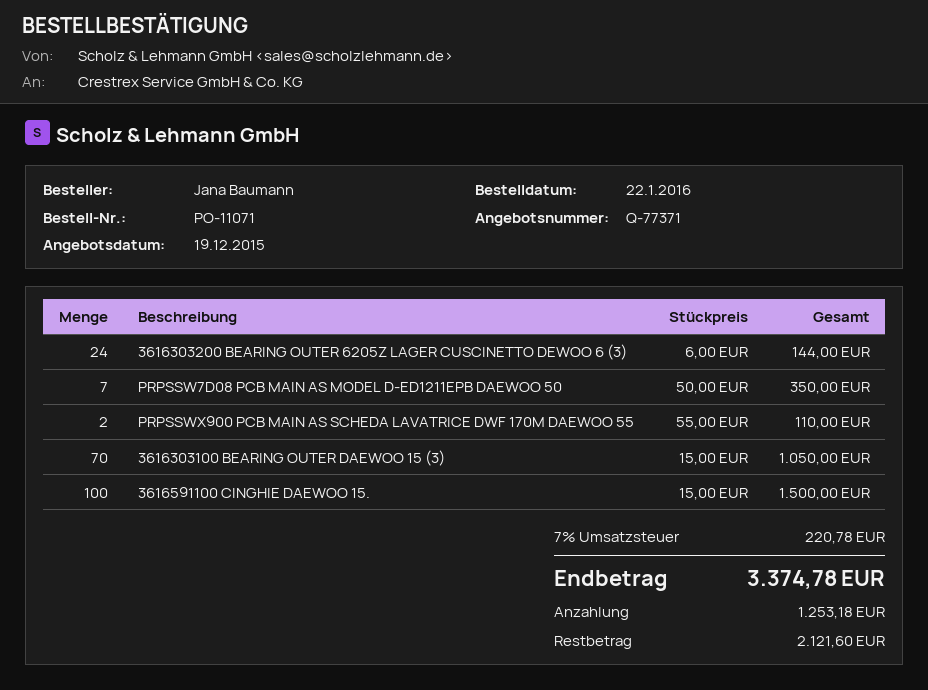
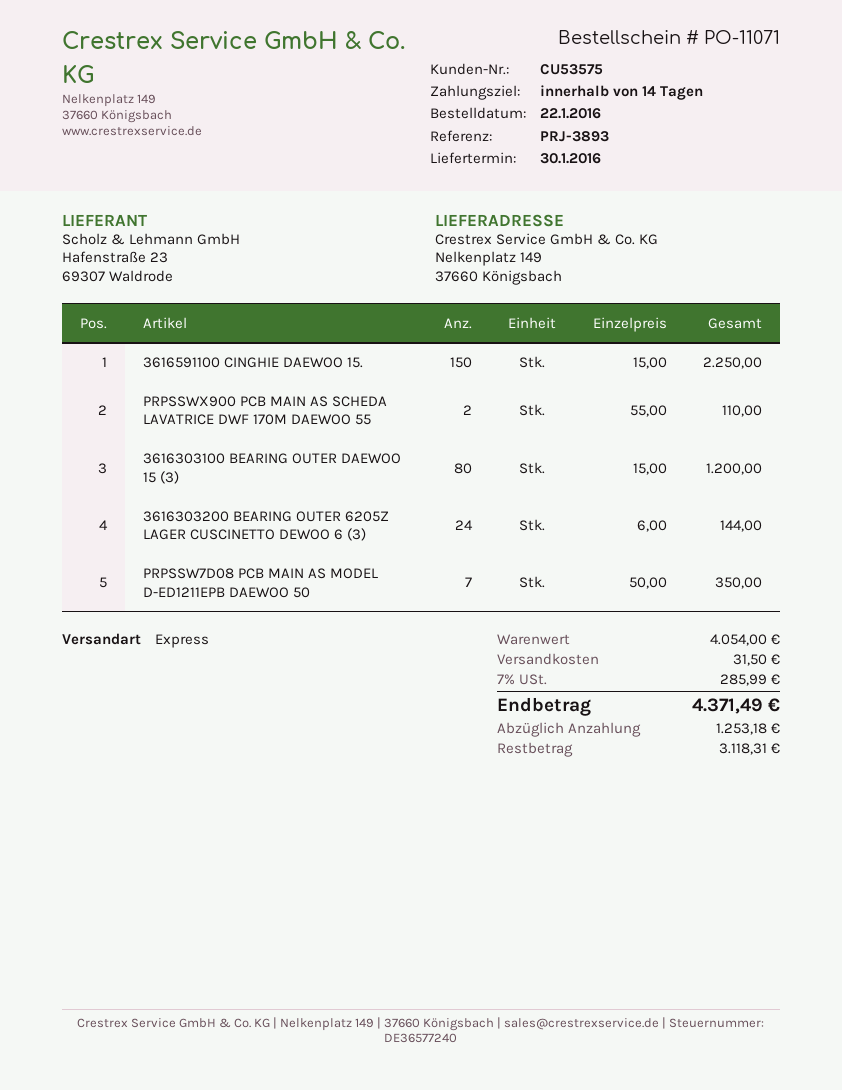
3616303100 BEARING OUTER DAEWOO 15 (3): 70 x 15.00 = 1050.00 -> 80 x 15.00 = 1200.00
3616591100 CINGHIE DAEWOO 15.: 100 x 15.00 = 1500.00 -> 150 x 15.00 = 2250.00
shipping: none -> 31.50
tax: 7% = 220.78 -> 7% = 285.99
total: 3374.78 -> 4371.49
balance: 2121.60 -> 3118.31

